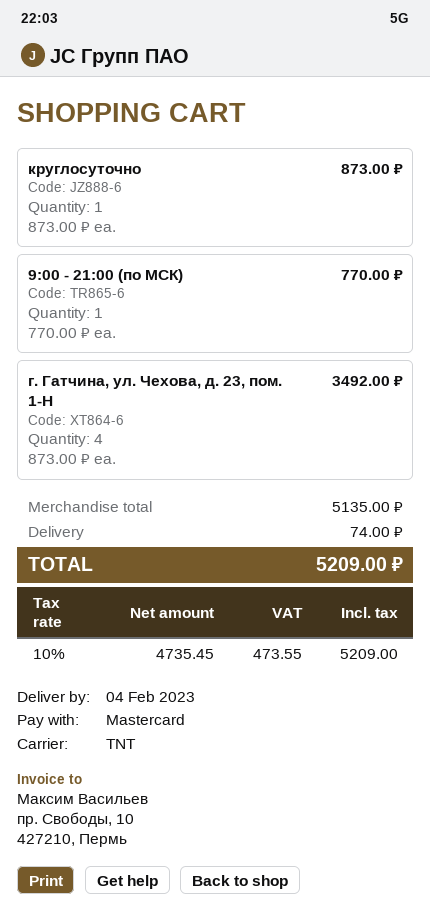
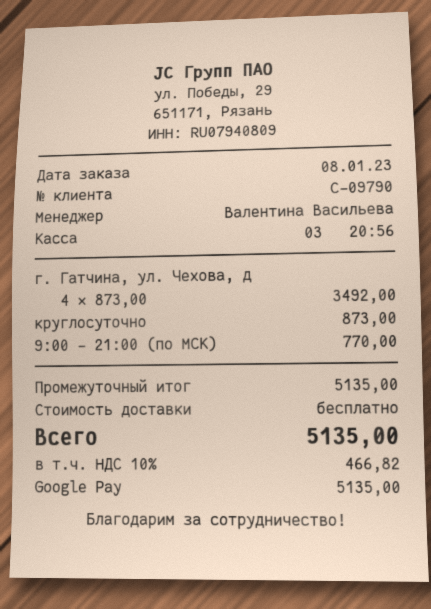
payment method: Mastercard -> Google Pay
shipping: 74.00 -> 0.00
tax: 10% = 473.55 -> 10% = 466.82
total: 5209.00 -> 5135.00

